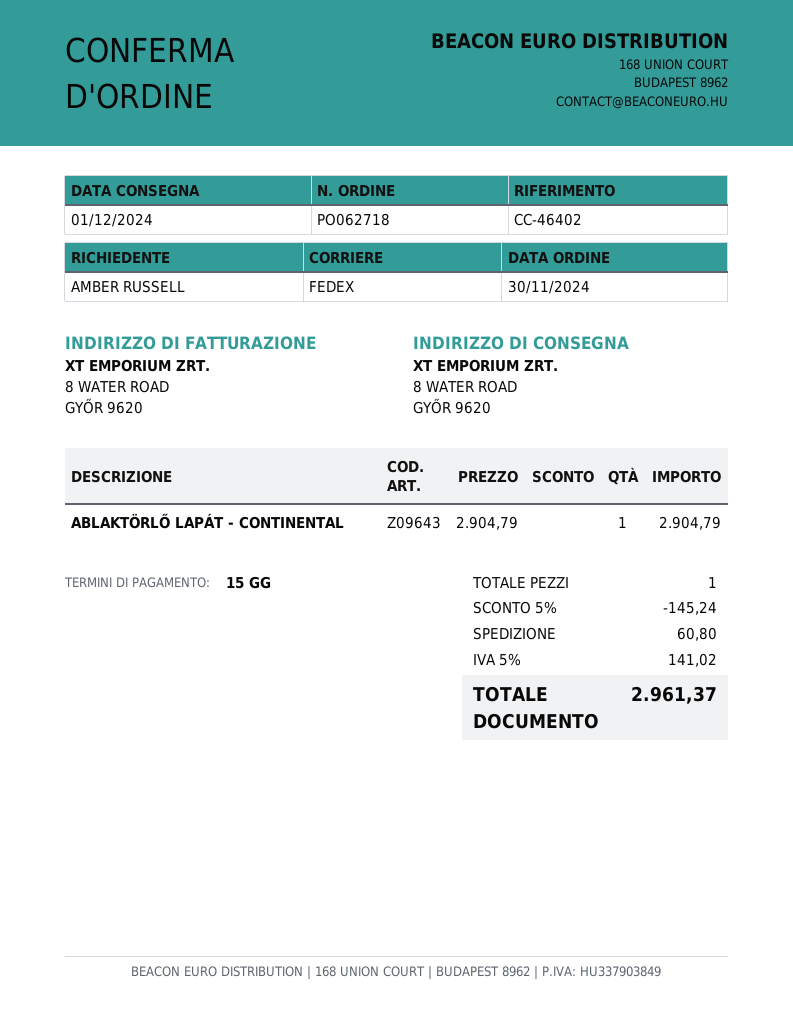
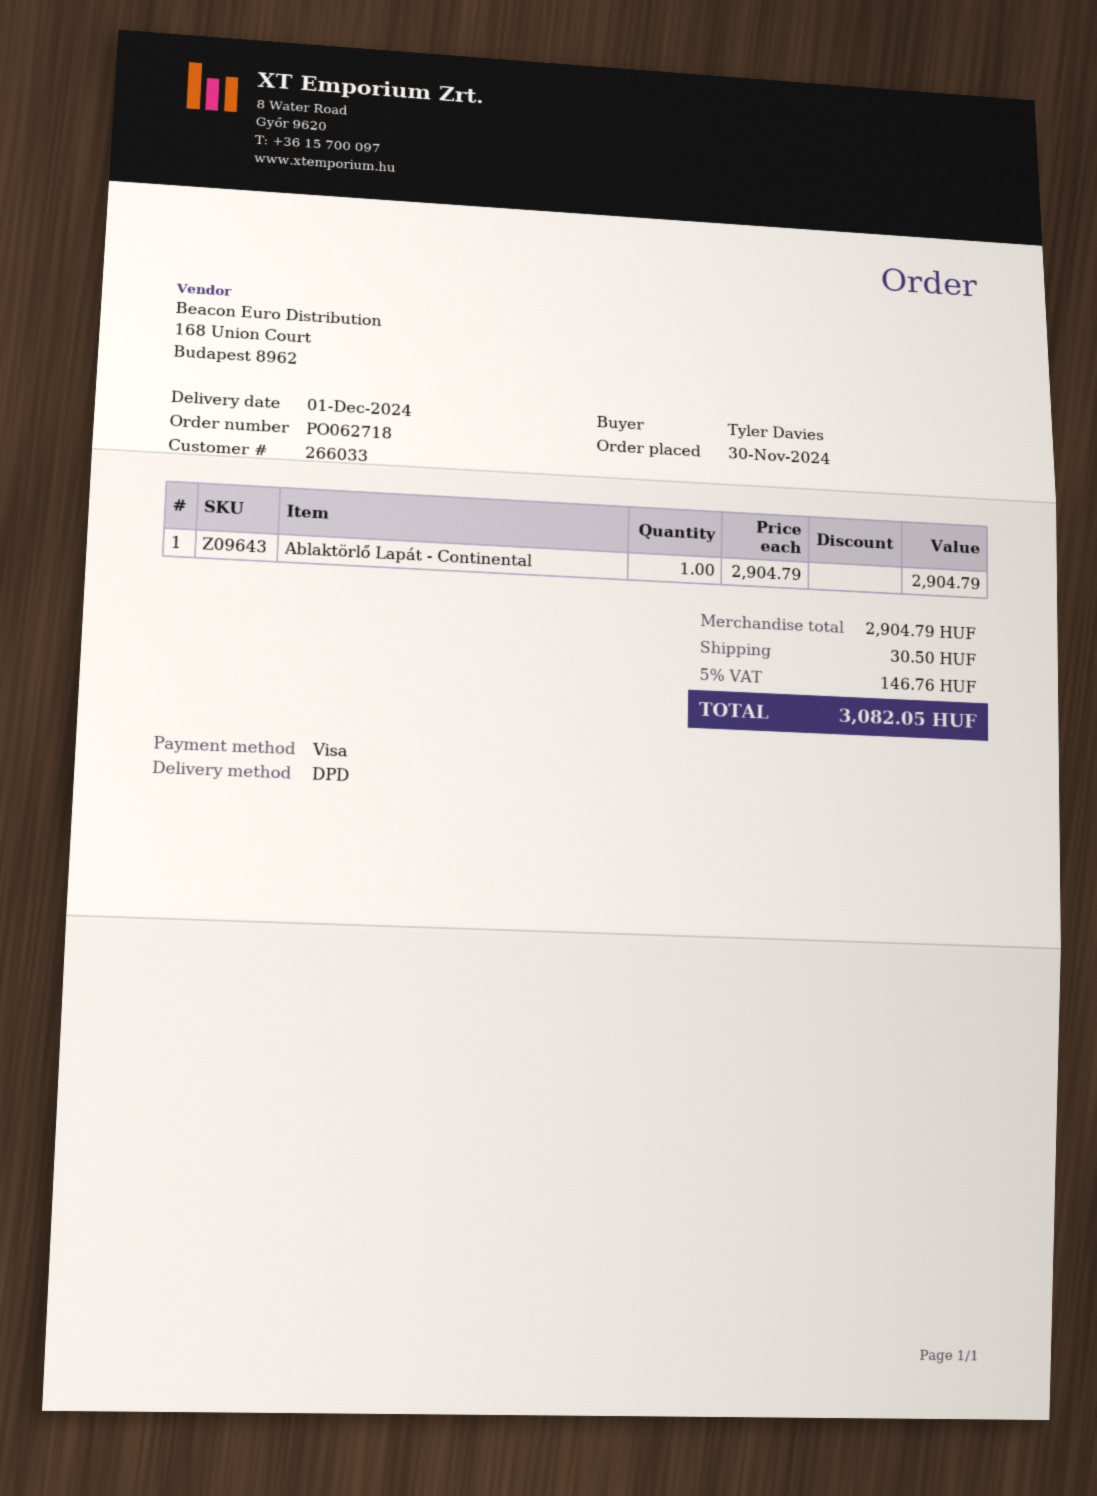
ordered by: AMBER RUSSELL -> Tyler Davies
shipping method: FedEx -> DPD
discount: 5% = 145.24 -> none
shipping: 60.80 -> 30.50
tax: 5% = 141.02 -> 5% = 146.76
total: 2961.37 -> 3082.05

